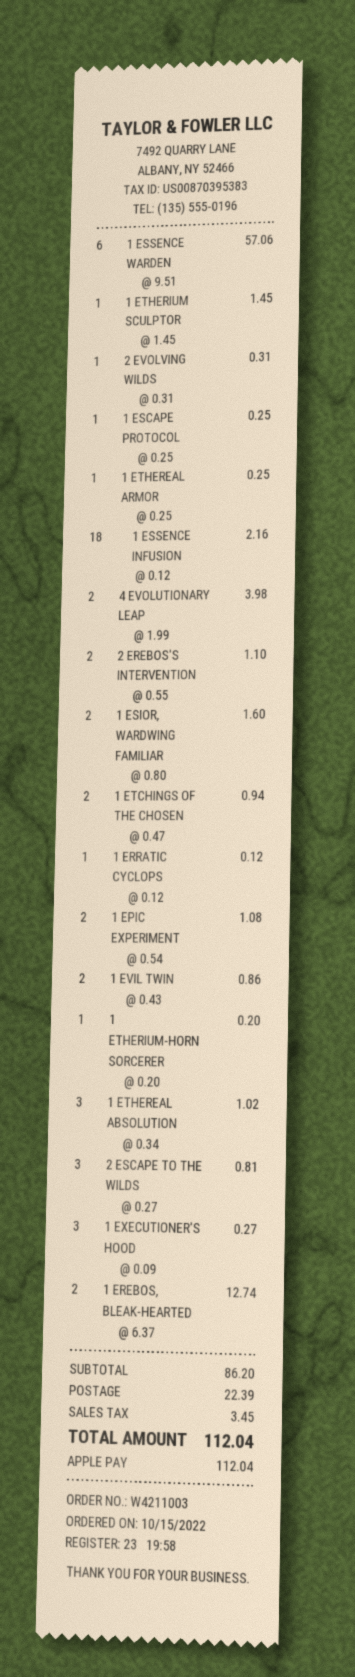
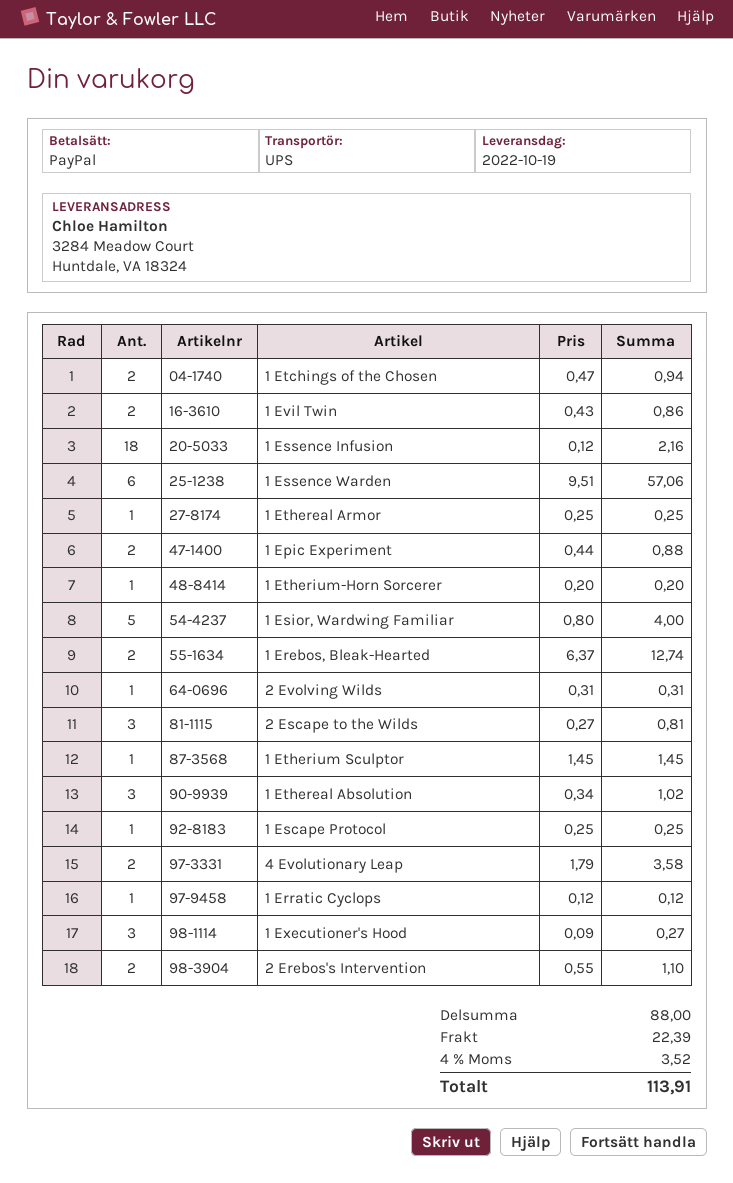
payment method: Apple Pay -> PayPal
4 EVOLUTIONARY LEAP: 2 x 1.99 = 3.98 -> 2 x 1.79 = 3.58
1 ESIOR, WARDWING FAMILIAR: 2 x 0.80 = 1.60 -> 5 x 0.80 = 4.00
1 EPIC EXPERIMENT: 2 x 0.54 = 1.08 -> 2 x 0.44 = 0.88
subtotal: 86.20 -> 88.00
tax: 3.45 -> 3.52
total: 112.04 -> 113.91

